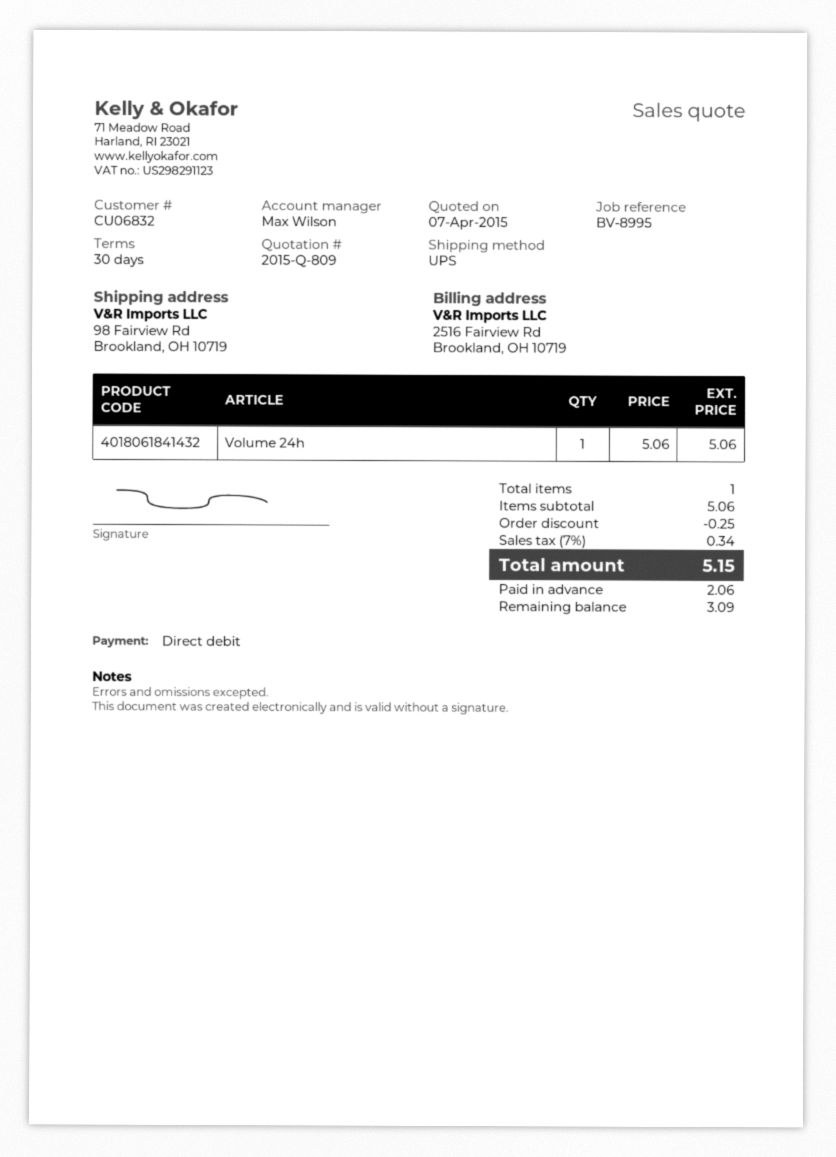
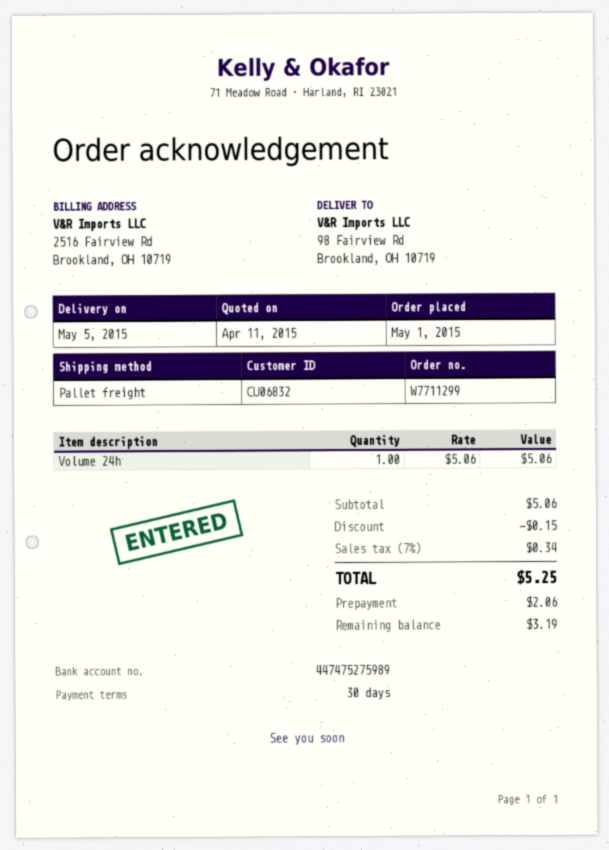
quote date: 2015-04-07 -> 2015-04-11
shipping method: UPS -> pallet freight
discount: 0.25 -> 0.15
total: 5.15 -> 5.25
balance: 3.09 -> 3.19

